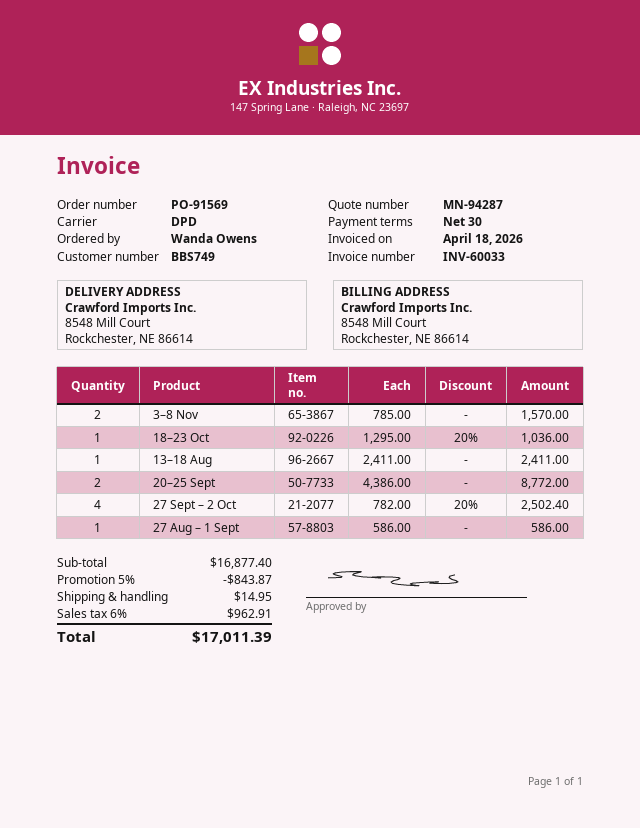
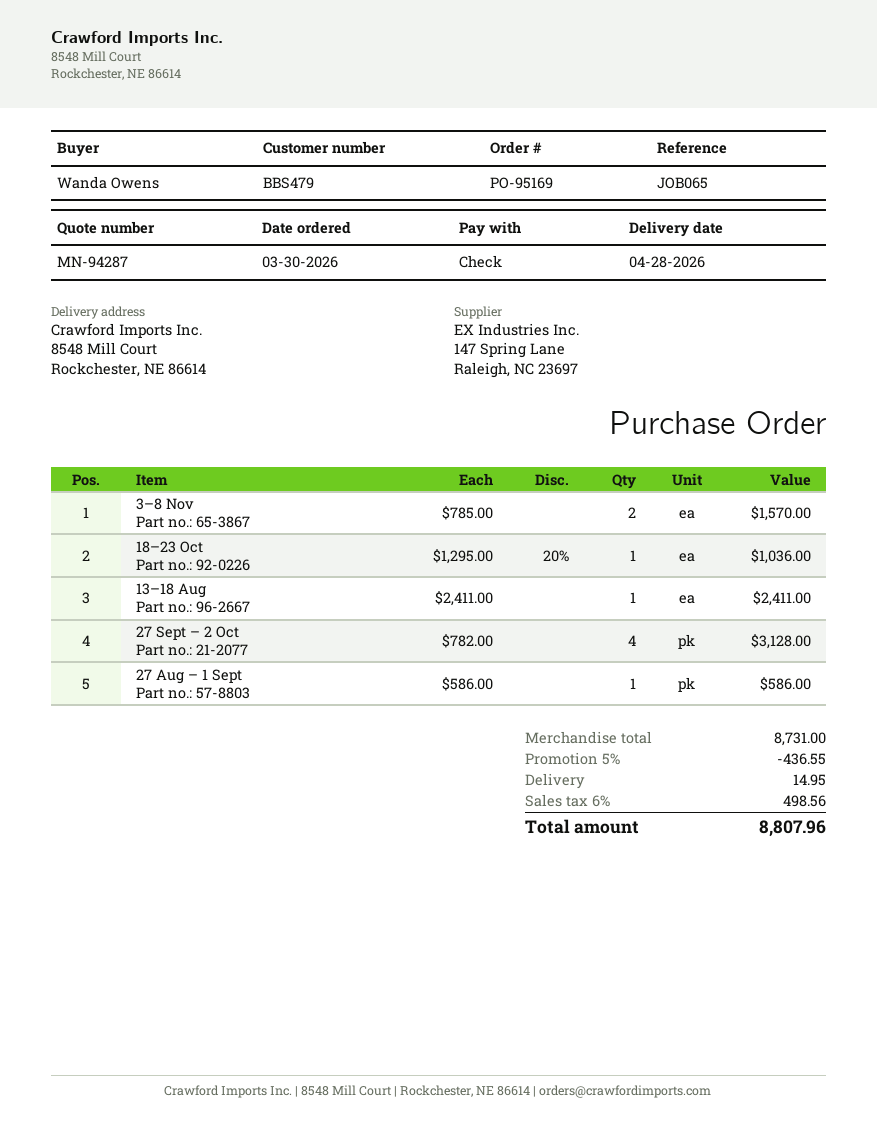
order number: PO-91569 -> PO-95169
customer number: BBS749 -> BBS479
20–25 Sept: 2 x 4386.00 = 8772.00 -> none
27 Sept – 2 Oct: 4 x 782.00 - 20% = 2502.40 -> 4 x 782.00 = 3128.00
subtotal: 16877.40 -> 8731.00
discount: 5% = 843.87 -> 5% = 436.55
tax: 6% = 962.91 -> 6% = 498.56
total: 17011.39 -> 8807.96

